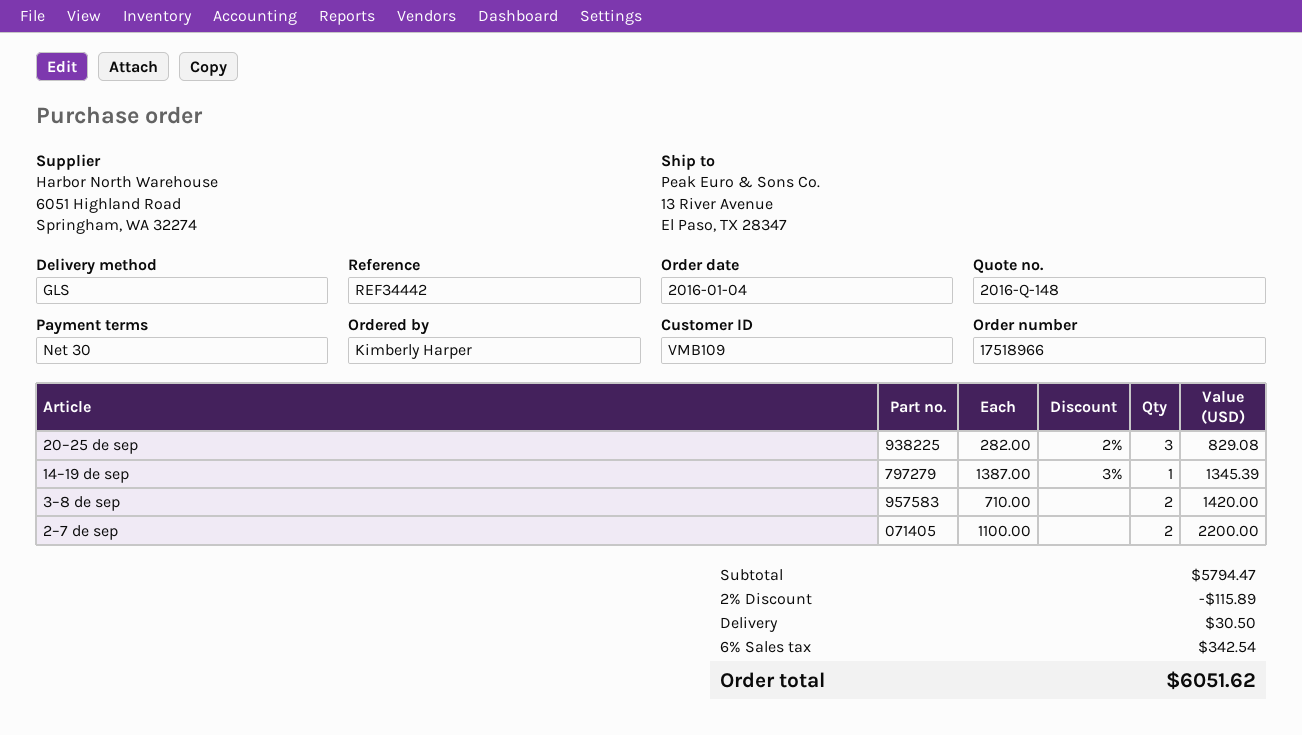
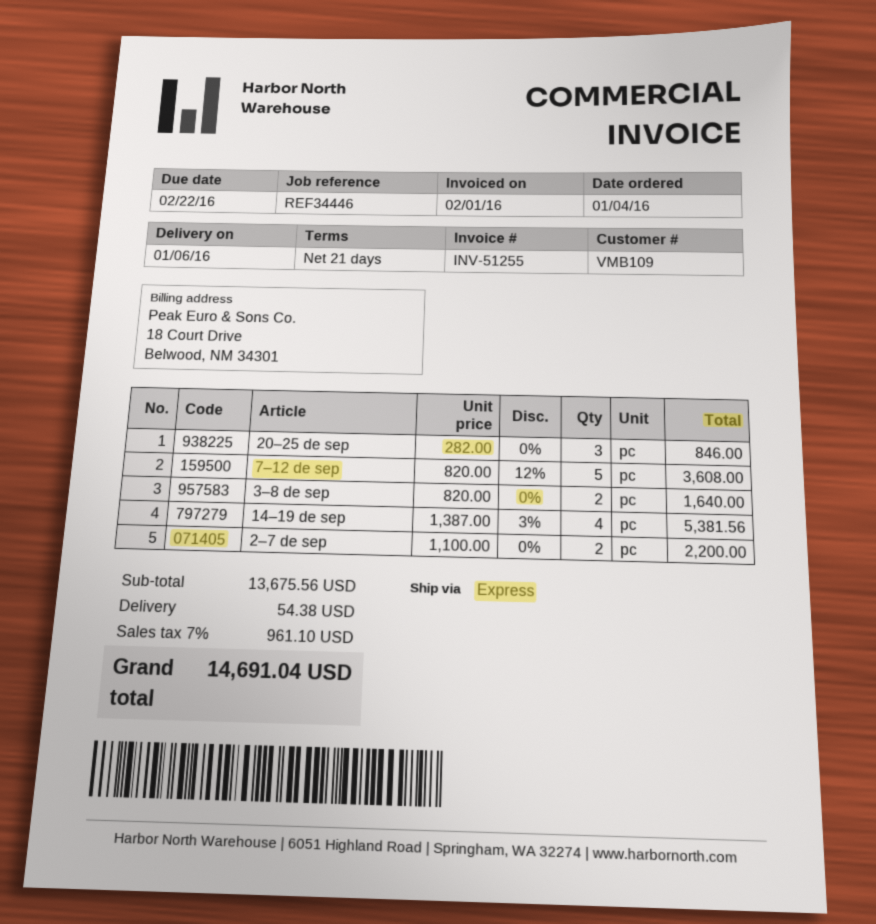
payment terms: 30 days -> 21 days
reference: REF34442 -> REF34446
shipping method: GLS -> express
20–25 de sep: 3 x 282.00 - 2% = 829.08 -> 3 x 282.00 = 846.00
14–19 de sep: 1 x 1387.00 - 3% = 1345.39 -> 4 x 1387.00 - 3% = 5381.56
3–8 de sep: 2 x 710.00 = 1420.00 -> 2 x 820.00 = 1640.00
7–12 de sep: none -> 5 x 820.00 - 12% = 3608.00
subtotal: 5794.47 -> 13675.56
discount: 2% = 115.89 -> none
shipping: 30.50 -> 54.38
tax: 6% = 342.54 -> 7% = 961.10
total: 6051.62 -> 14691.04

